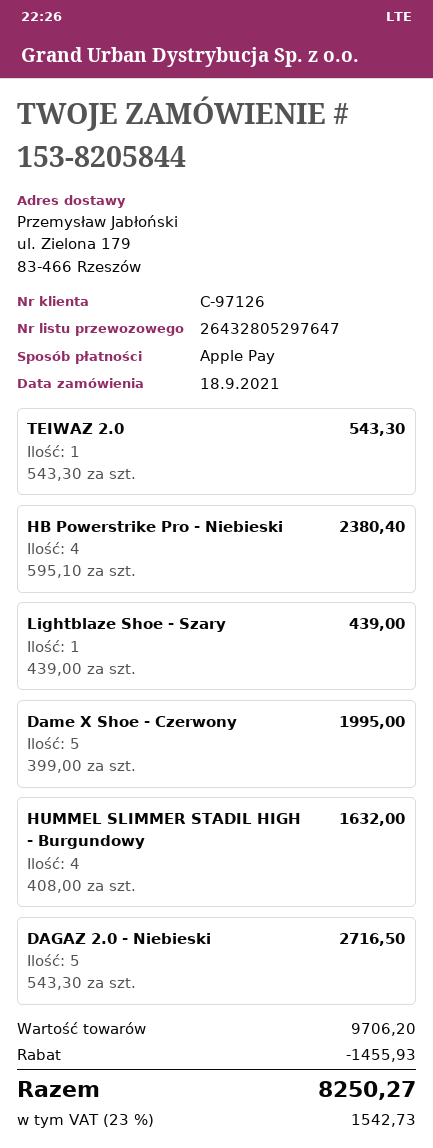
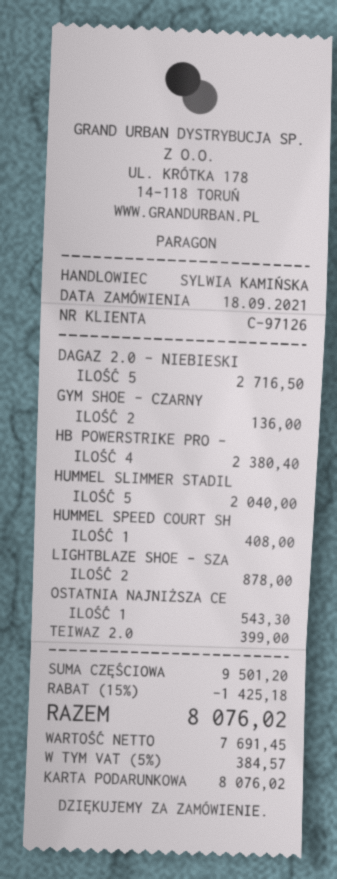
payment method: Apple Pay -> gift card
TEIWAZ 2.0: 1 for 543.30 -> 1 for 399.00
Lightblaze Shoe - Szary: 1 for 439.00 -> 2 for 878.00
Dame X Shoe - Czerwony: 5 for 1995.00 -> none
HUMMEL SLIMMER STADIL HIGH - Burgundowy: 4 for 1632.00 -> 5 for 2040.00
GYM SHOE - CZARNY: none -> 2 for 136.00
HUMMEL SPEED COURT SH: none -> 1 for 408.00
OSTATNIA NAJNIŻSZA CE: none -> 1 for 543.30
subtotal: 9706.20 -> 9501.20
discount: 1455.93 -> 1425.18
tax: 23% = 1542.73 -> 5% = 384.57
total: 8250.27 -> 8076.02

